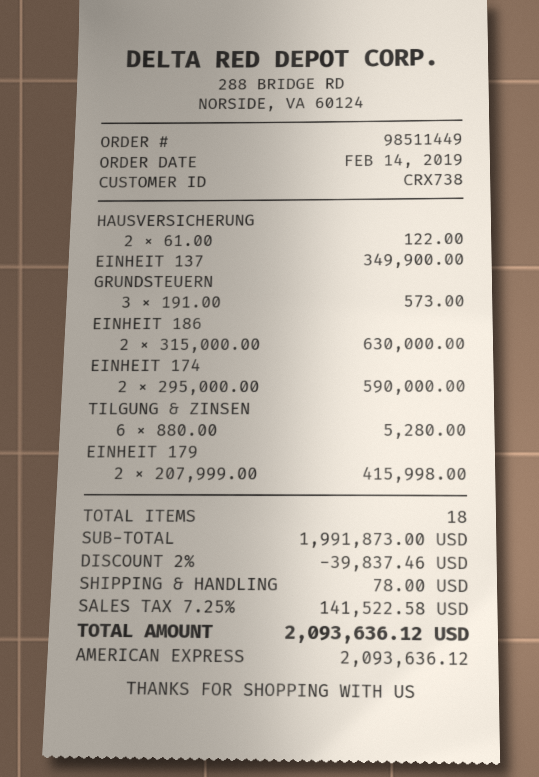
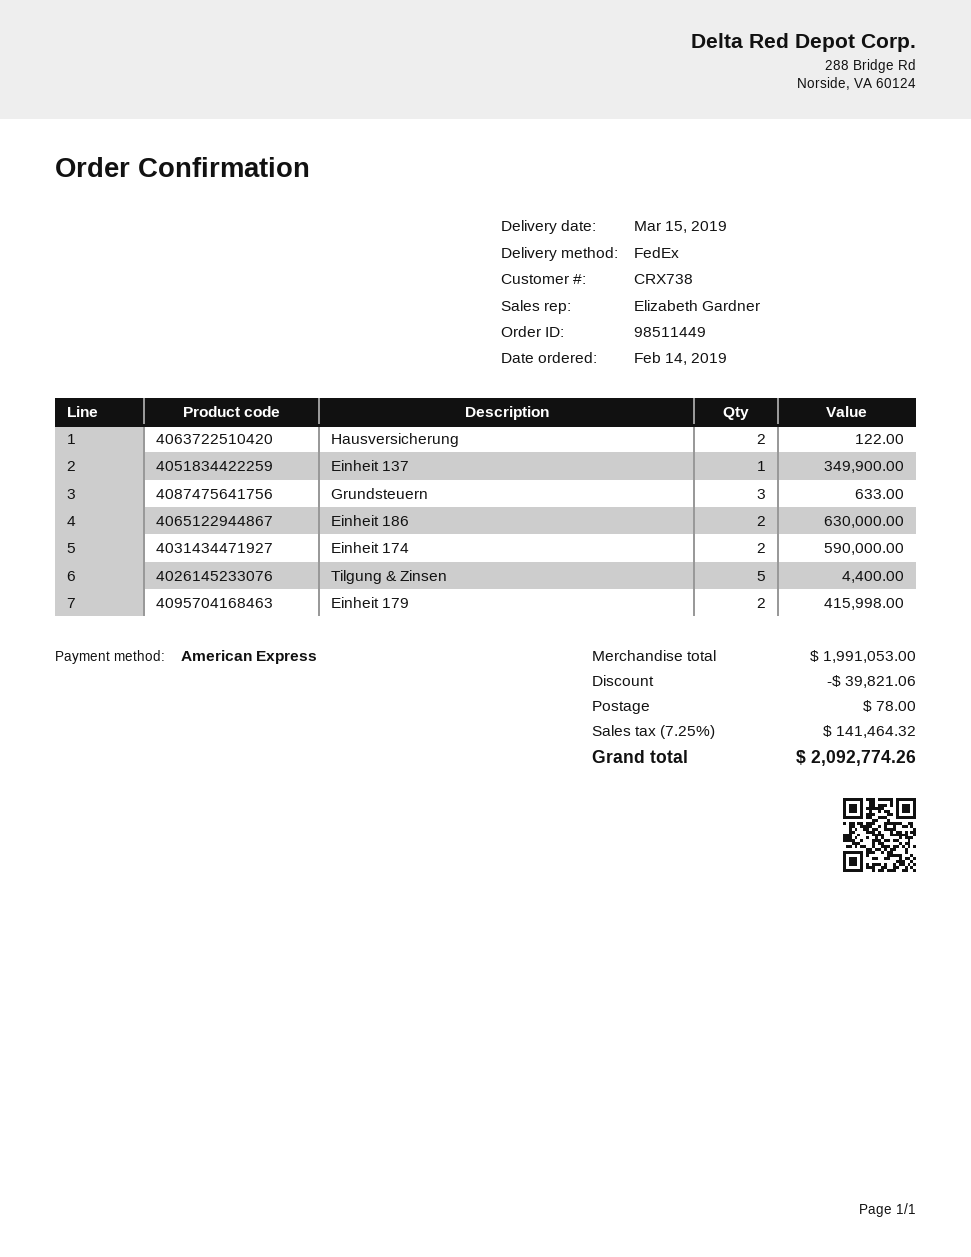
GRUNDSTEUERN: 3 for 573.00 -> 3 for 633.00
TILGUNG & ZINSEN: 6 for 5280.00 -> 5 for 4400.00
subtotal: 1991873.00 -> 1991053.00
discount: 39837.46 -> 39821.06
tax: 7.25% = 141522.58 -> 7.25% = 141464.32
total: 2093636.12 -> 2092774.26

